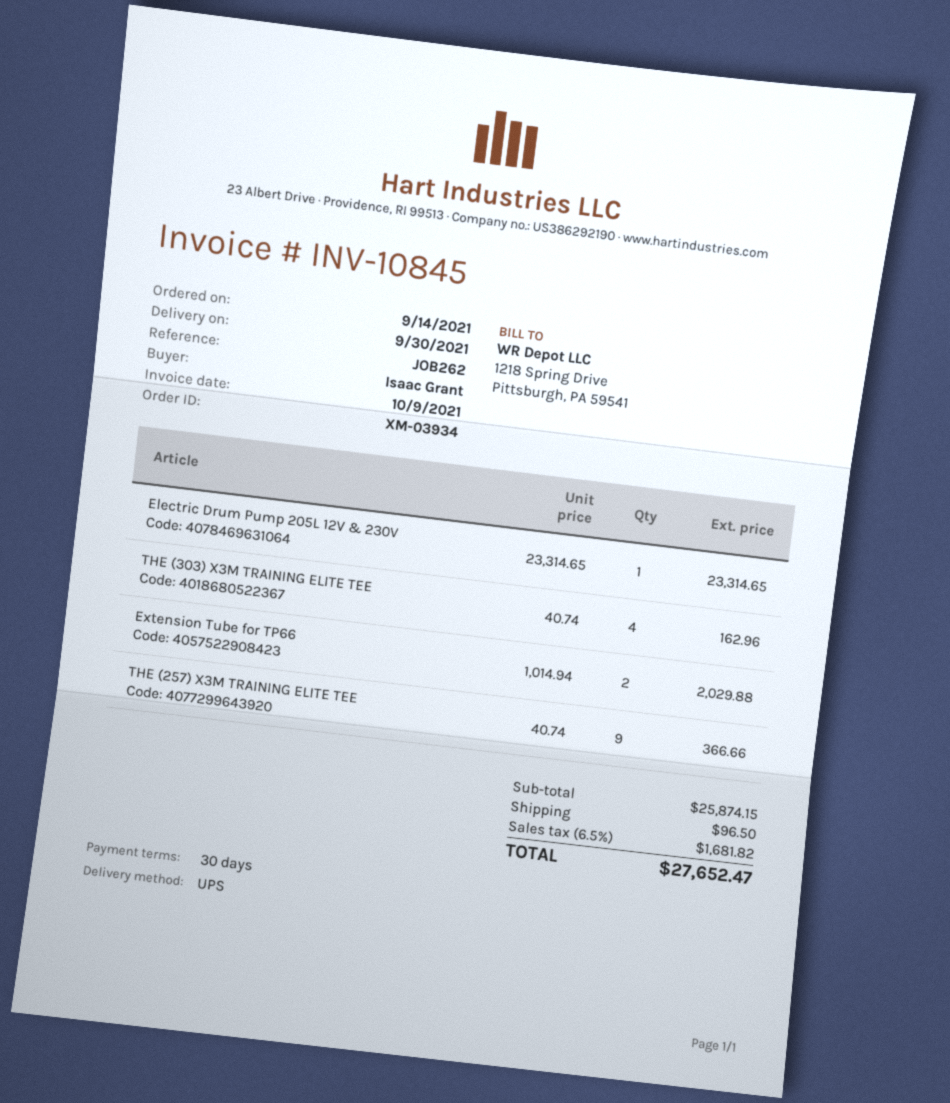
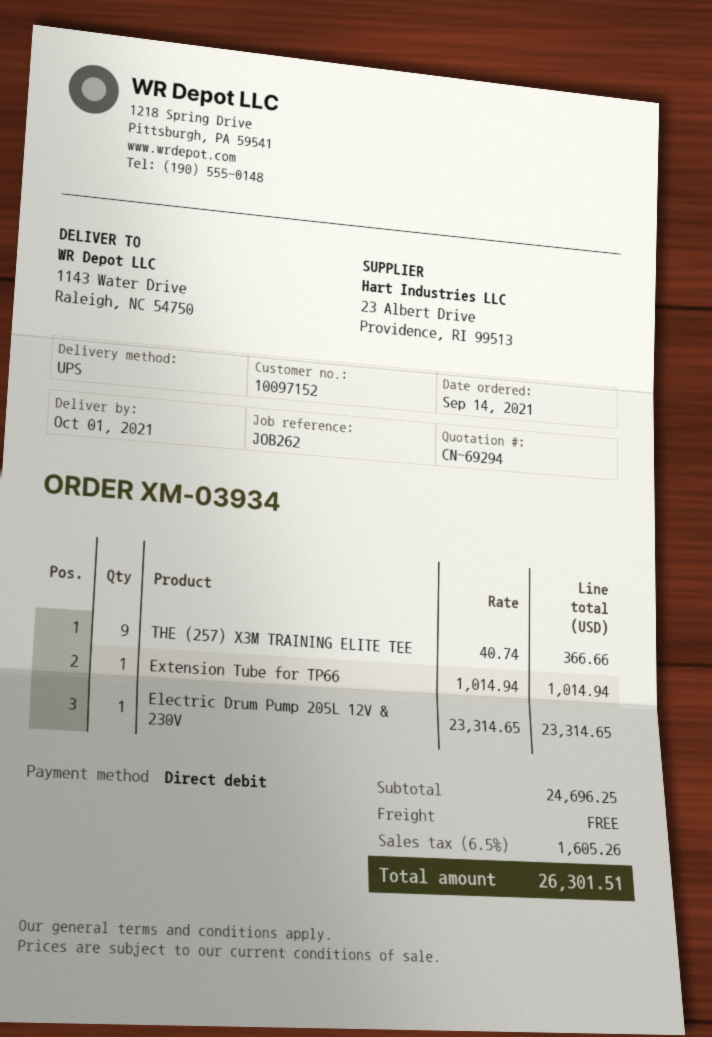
delivery date: 2021-09-30 -> 2021-10-01
THE (303) X3M TRAINING ELITE TEE: 4 x 40.74 = 162.96 -> none
Extension Tube for TP66: 2 x 1014.94 = 2029.88 -> 1 x 1014.94 = 1014.94
subtotal: 25874.15 -> 24696.25
shipping: 96.50 -> 0.00
tax: 6.5% = 1681.82 -> 6.5% = 1605.26
total: 27652.47 -> 26301.51

